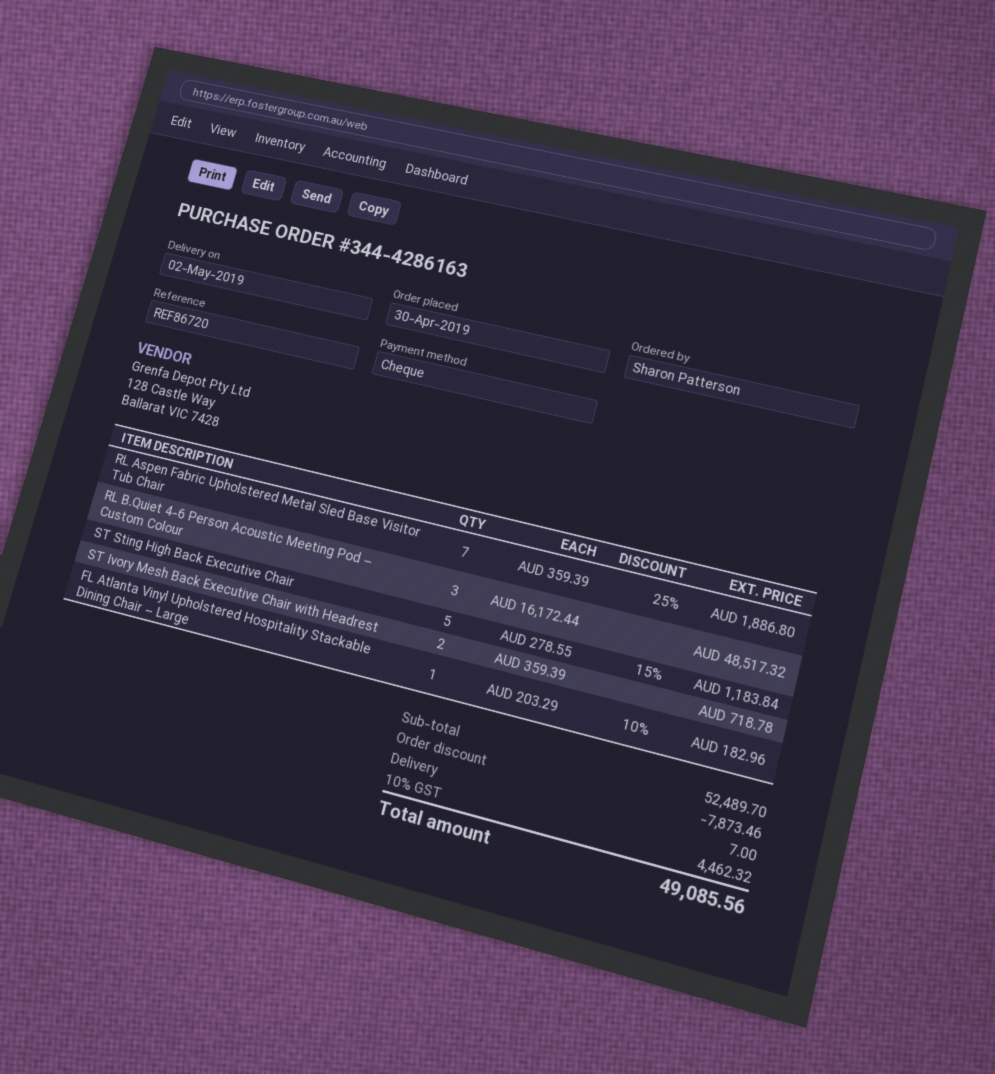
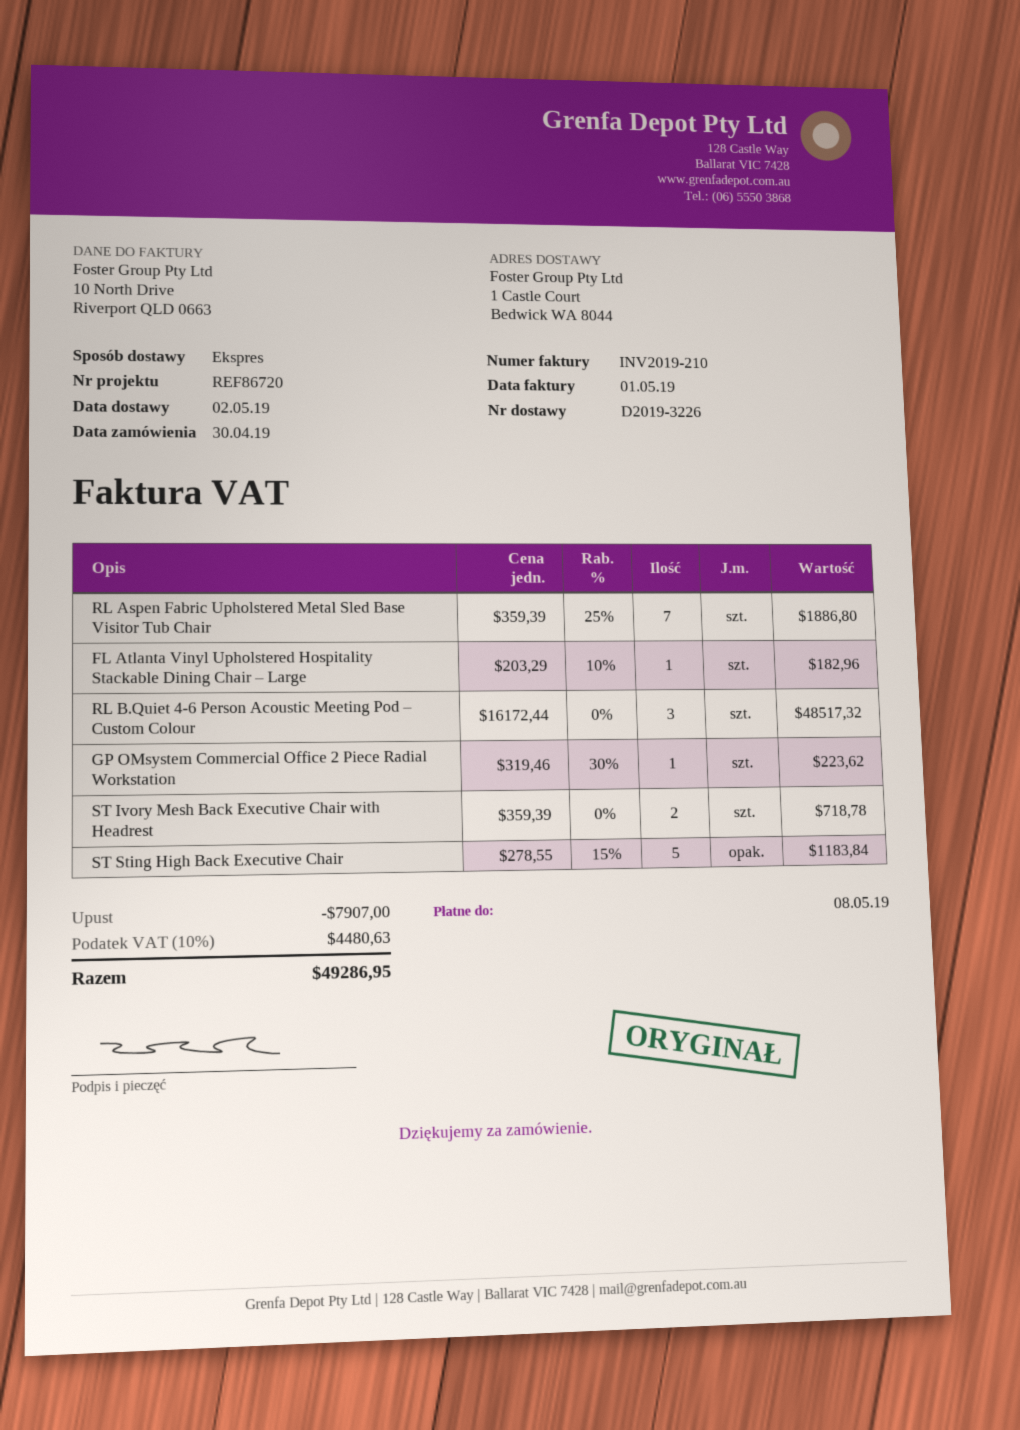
GP OMsystem Commercial Office 2 Piece Radial Workstation: none -> 1 x 319.46 - 30% = 223.62
discount: 7873.46 -> 7907.00
shipping: 7.00 -> none
tax: 10% = 4462.32 -> 10% = 4480.63
total: 49085.56 -> 49286.95

